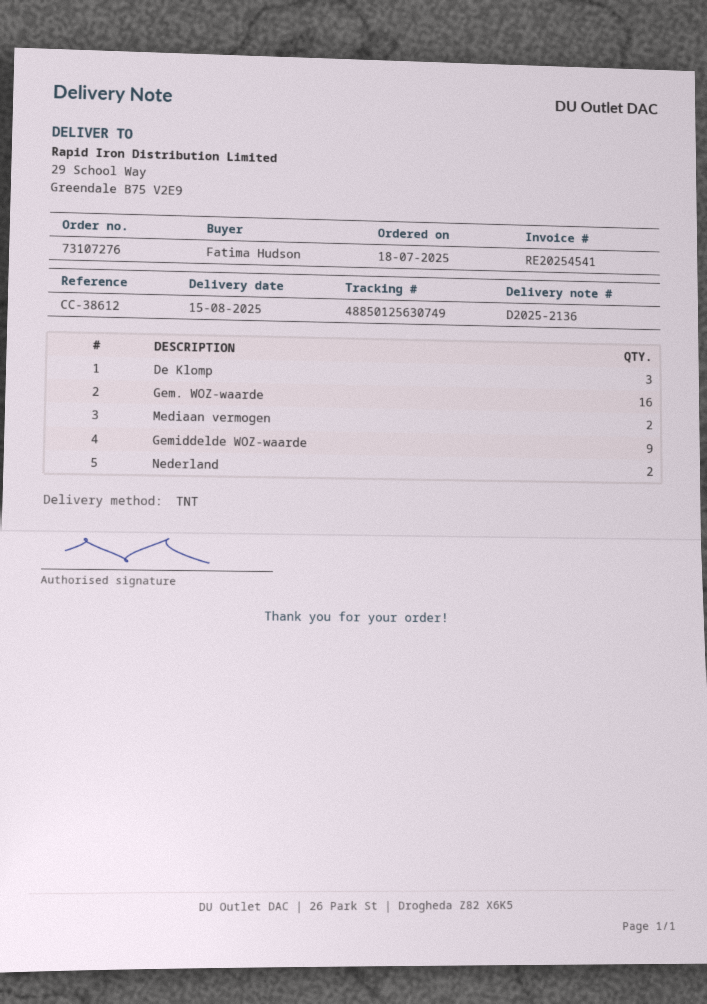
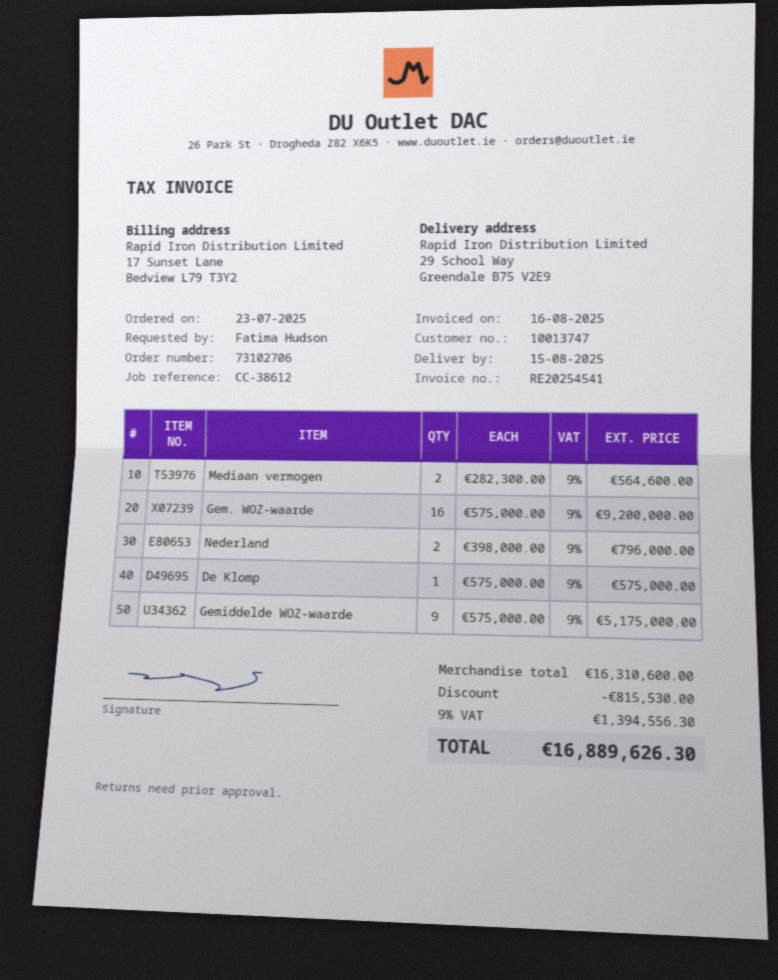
order number: 73107276 -> 73102706
order date: 2025-07-18 -> 2025-07-23
De Klomp: 3 -> 1

